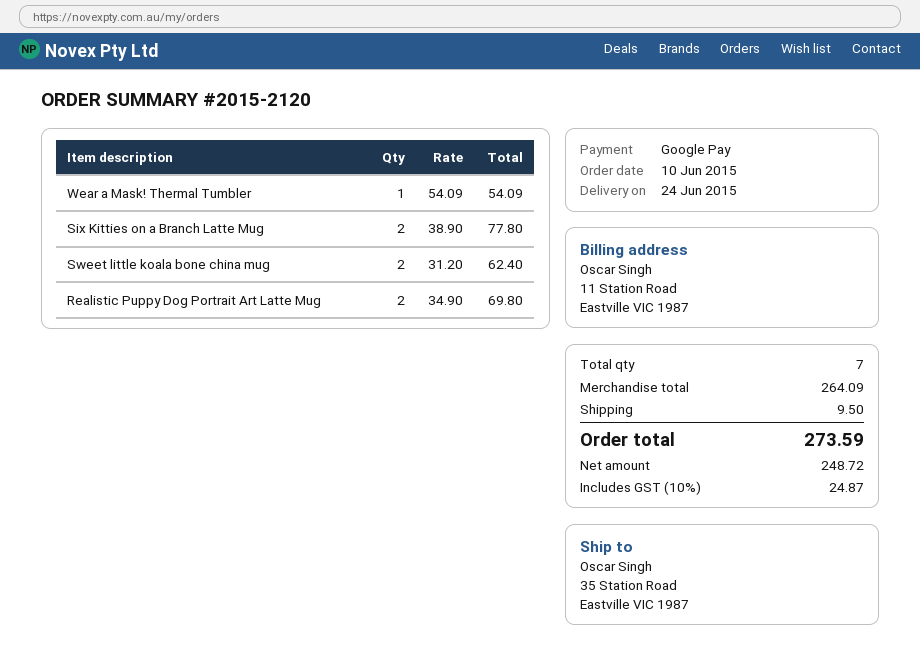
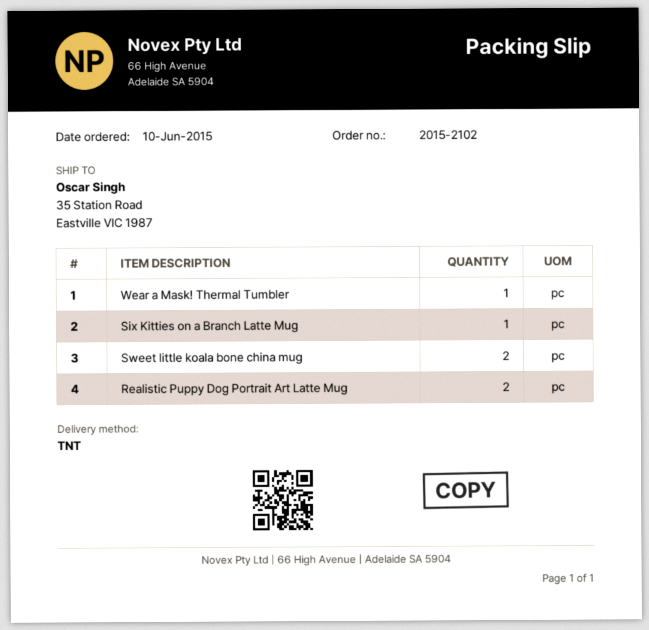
order number: 2015-2120 -> 2015-2102
Six Kitties on a Branch Latte Mug: 2 -> 1

